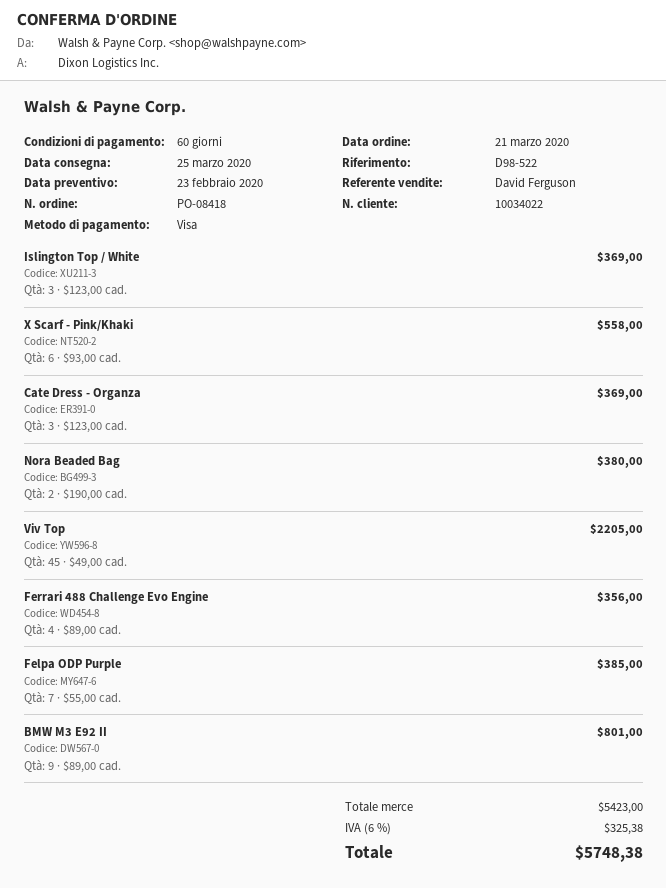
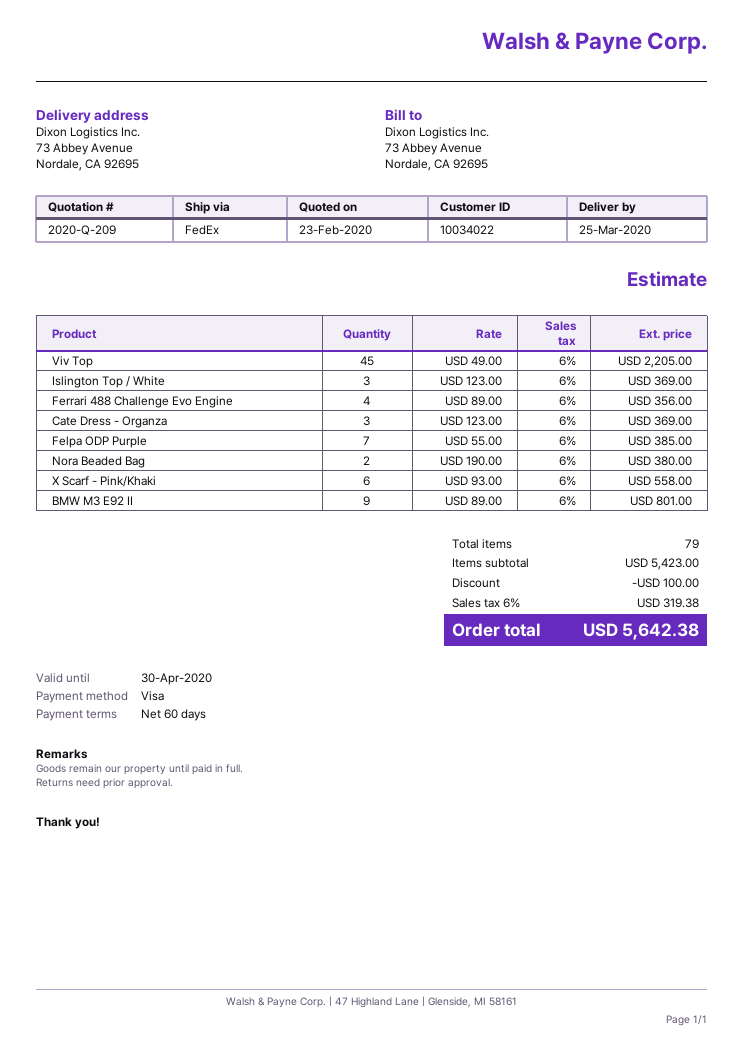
discount: none -> 100.00
tax: 6% = 325.38 -> 6% = 319.38
total: 5748.38 -> 5642.38

